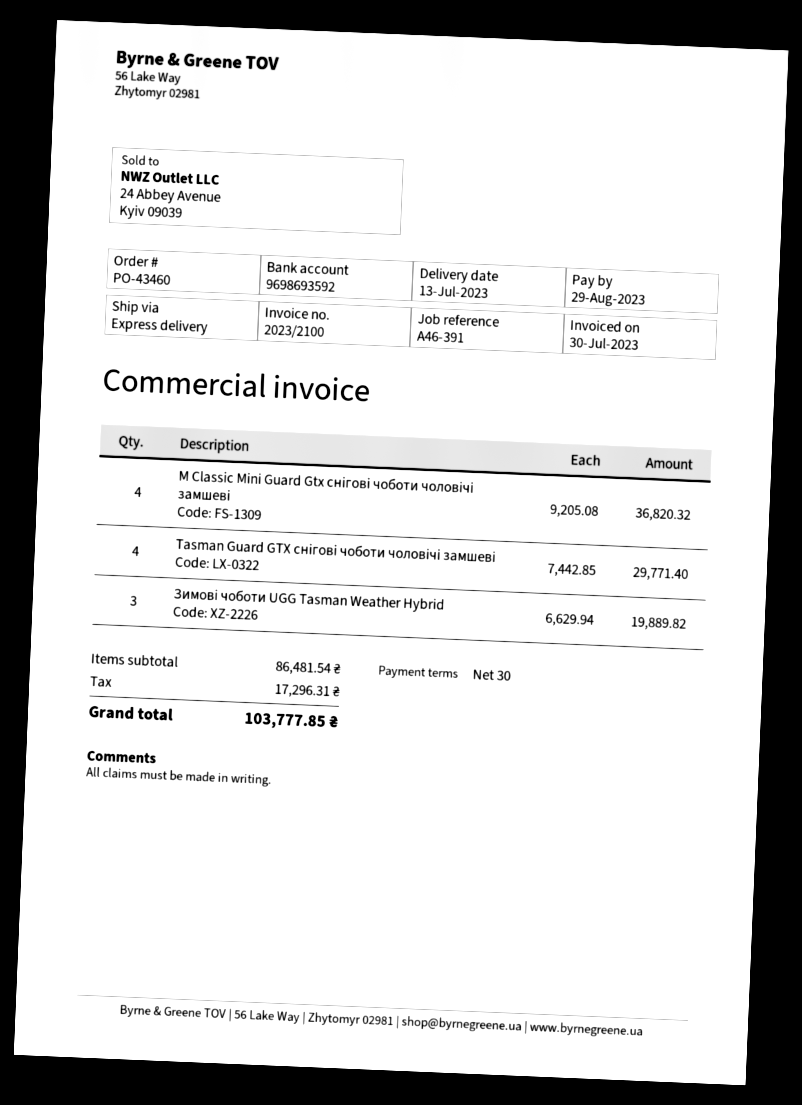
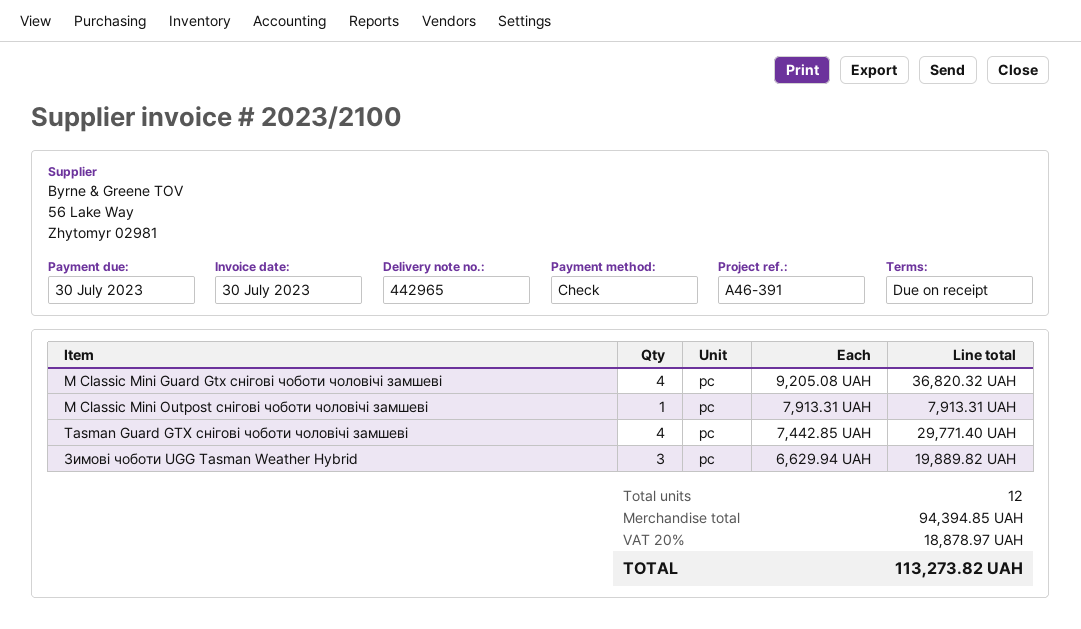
payment terms: 30 days -> on receipt
due date: 2023-08-29 -> 2023-07-30
M Classic Mini Outpost снігові чоботи чоловічі замшеві: none -> 1 x 7913.31 = 7913.31
subtotal: 86481.54 -> 94394.85
tax: 17296.31 -> 18878.97
total: 103777.85 -> 113273.82

